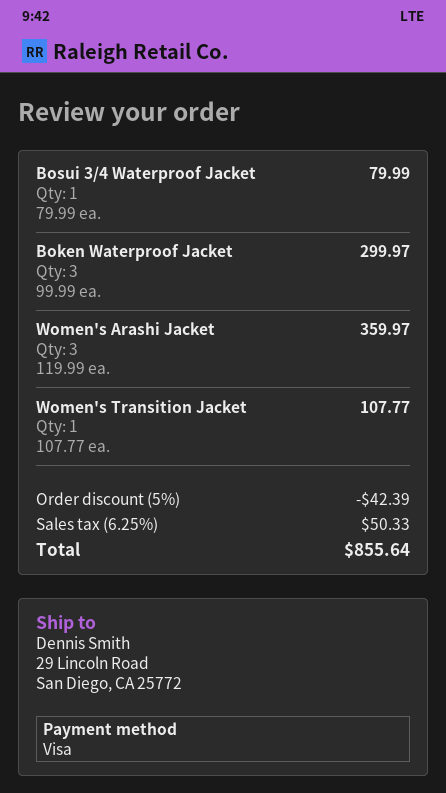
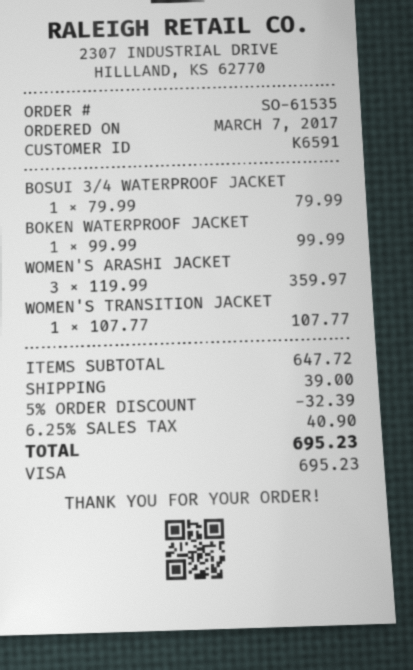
Boken Waterproof Jacket: 3 x 99.99 = 299.97 -> 1 x 99.99 = 99.99
discount: 5% = 42.39 -> 5% = 32.39
shipping: none -> 39.00
tax: 6.25% = 50.33 -> 6.25% = 40.90
total: 855.64 -> 695.23

